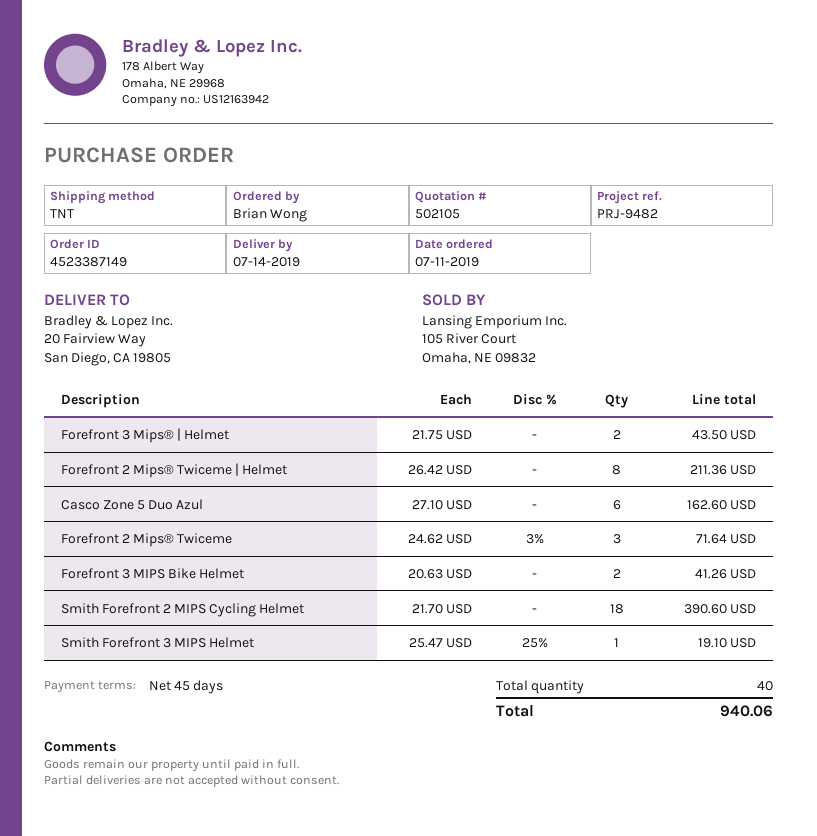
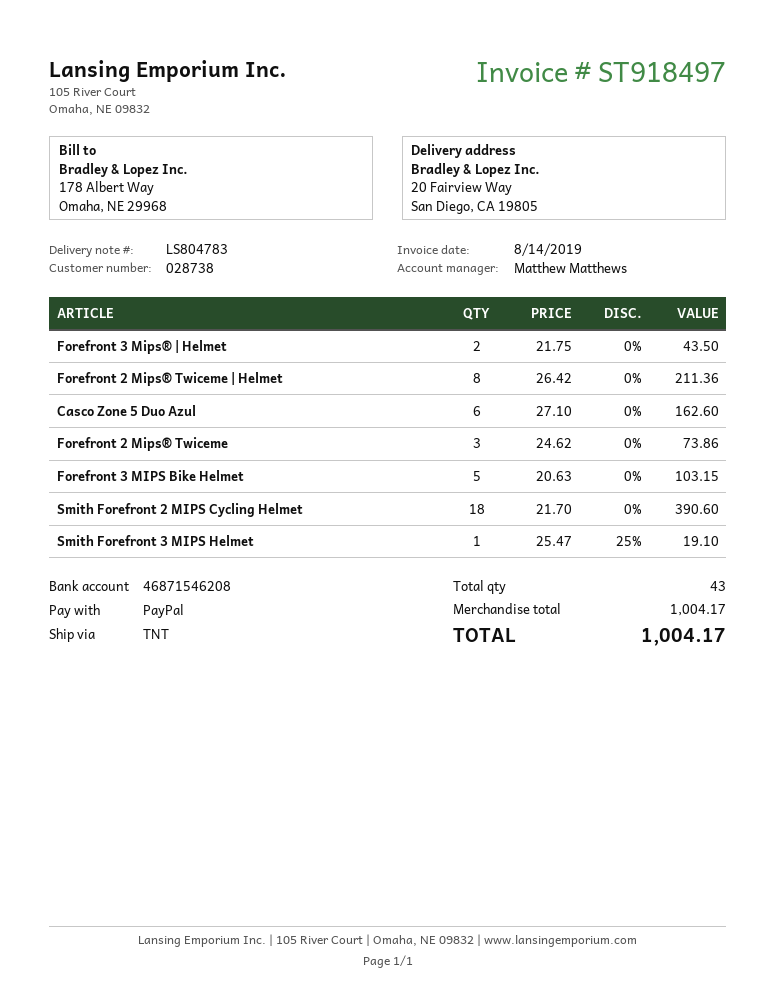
Forefront 2 Mips® Twiceme: 3 x 24.62 - 3% = 71.64 -> 3 x 24.62 = 73.86
Forefront 3 MIPS Bike Helmet: 2 x 20.63 = 41.26 -> 5 x 20.63 = 103.15
total quantity: 40 -> 43
total: 940.06 -> 1004.17

